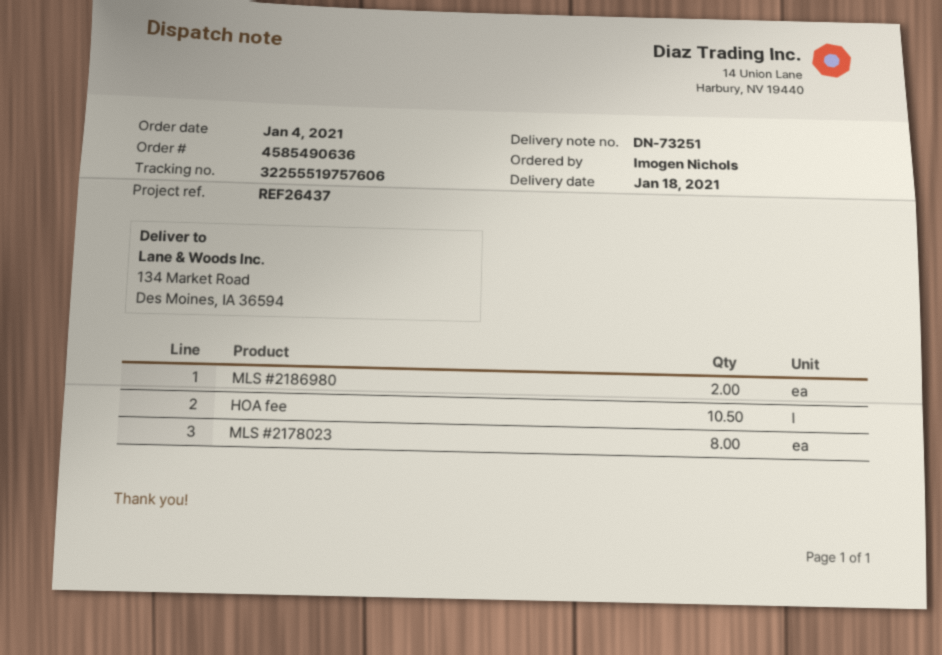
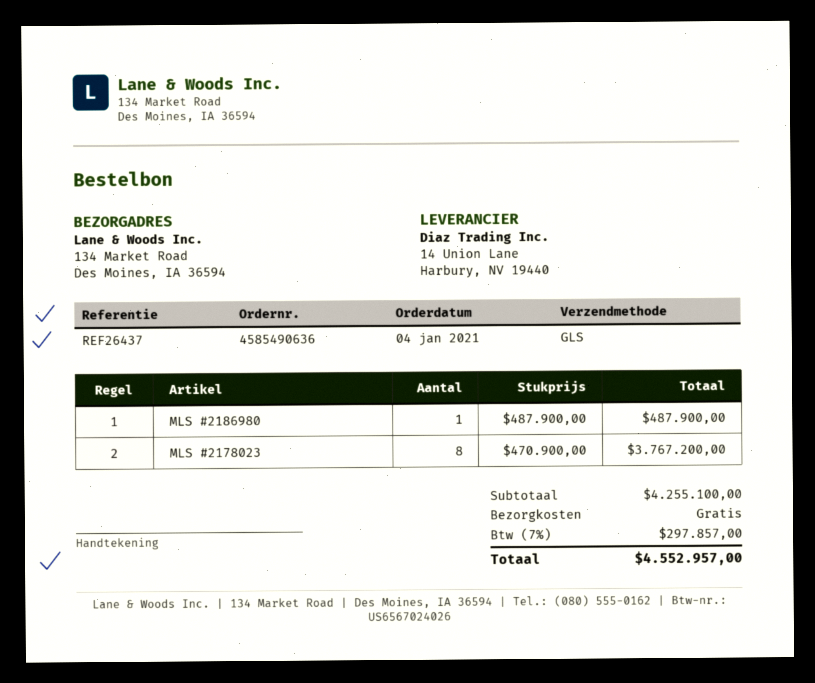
MLS #2186980: 2 -> 1
HOA fee: 10.5 -> none

